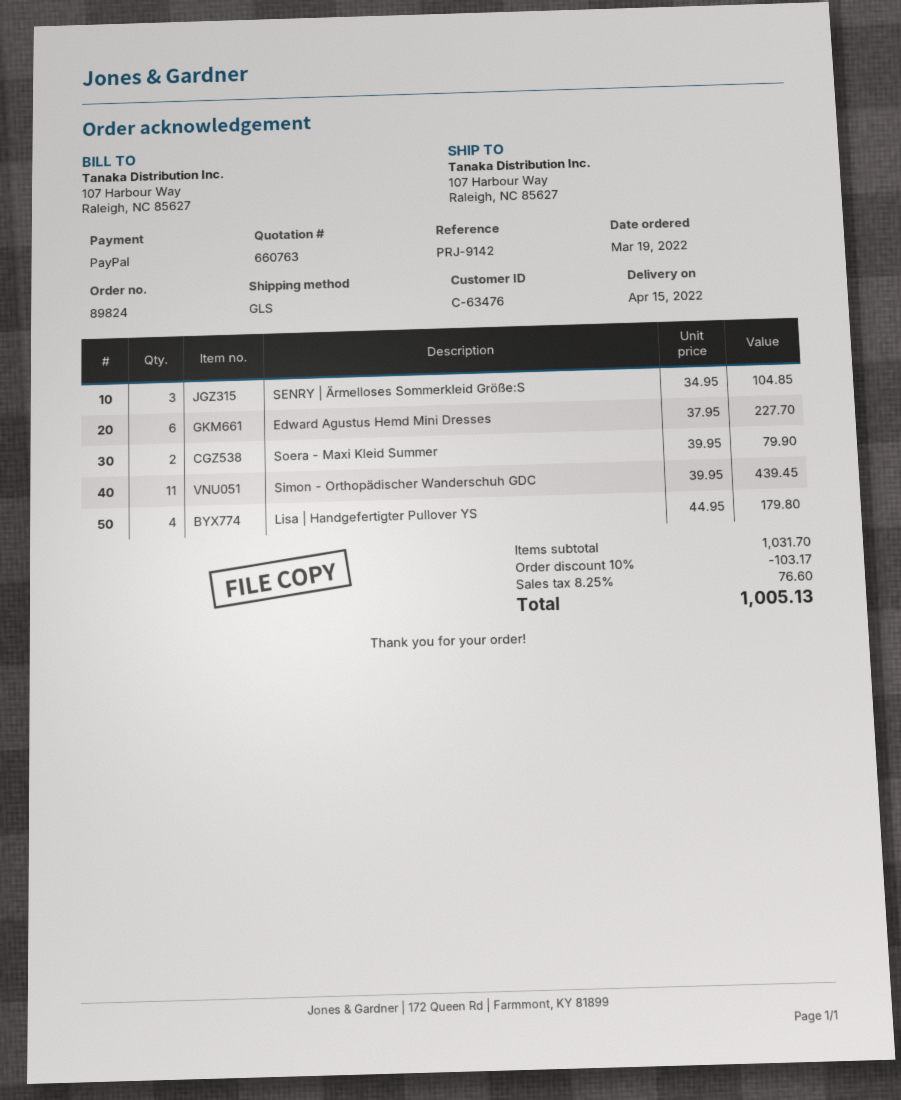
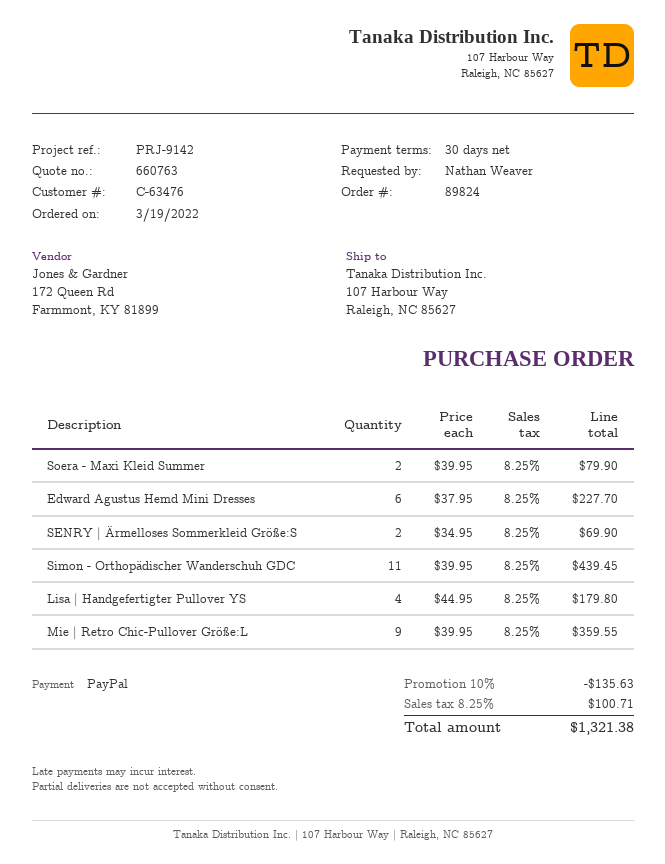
SENRY | Ärmelloses Sommerkleid Größe:S: 3 x 34.95 = 104.85 -> 2 x 34.95 = 69.90
Mie | Retro Chic-Pullover Größe:L: none -> 9 x 39.95 = 359.55
discount: 10% = 103.17 -> 10% = 135.63
tax: 8.25% = 76.60 -> 8.25% = 100.71
total: 1005.13 -> 1321.38

